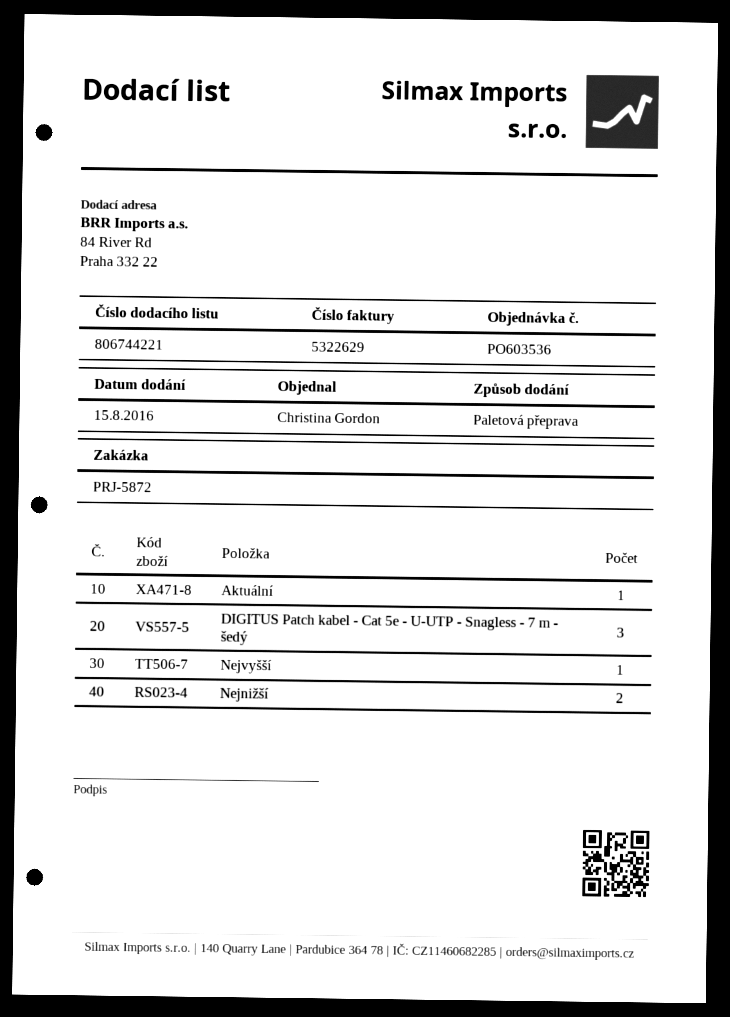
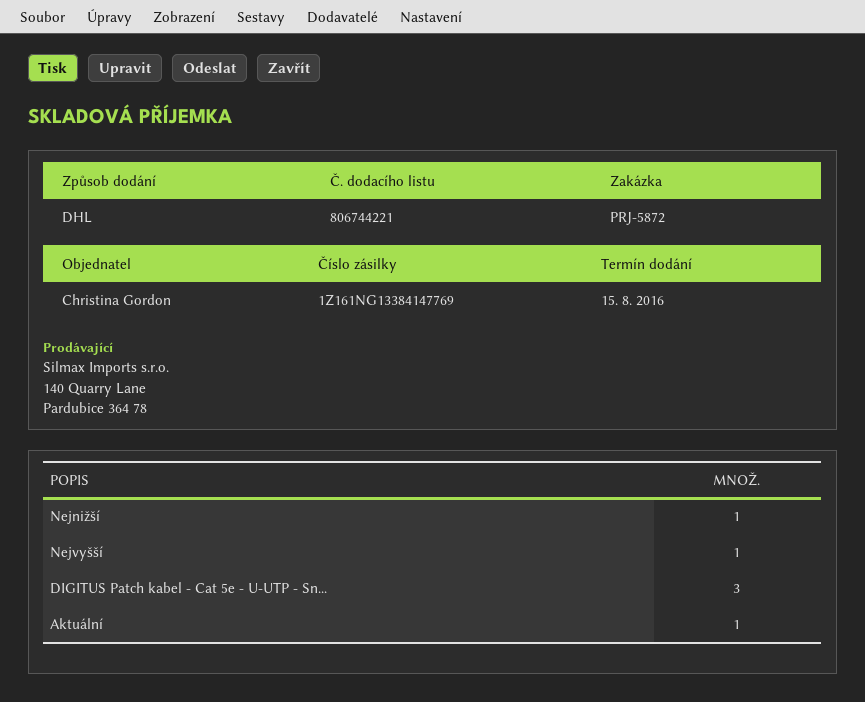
shipping method: pallet freight -> DHL
Nejnižší: 2 -> 1

